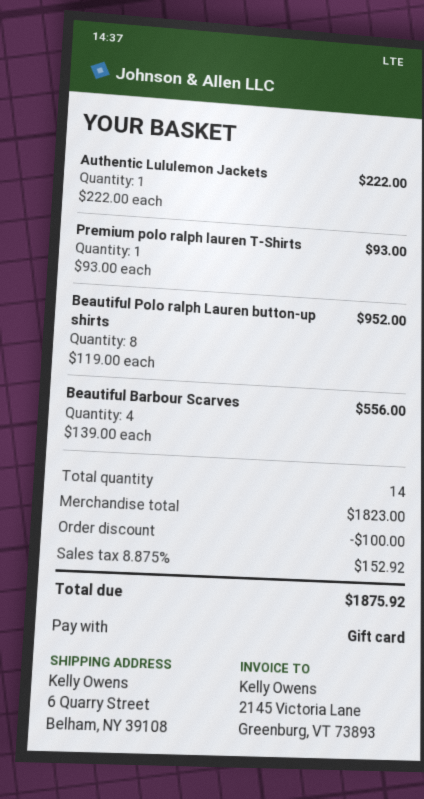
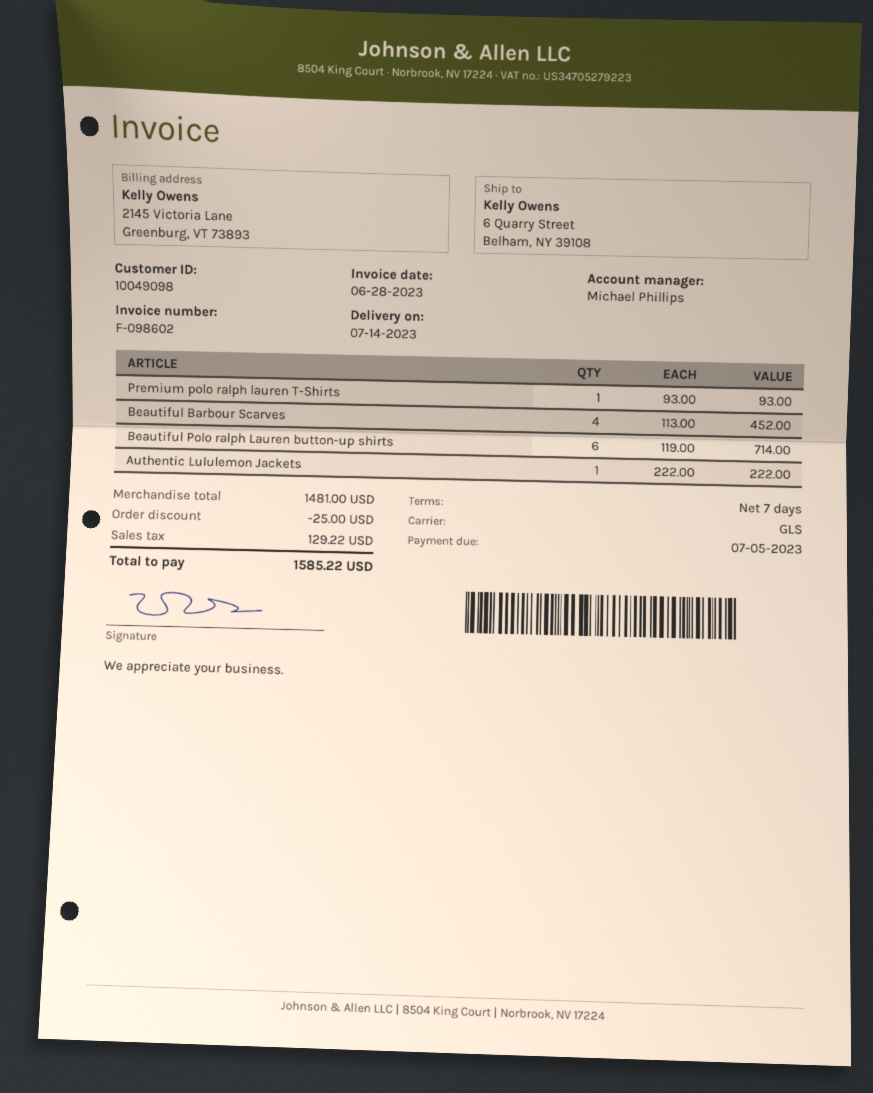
Beautiful Polo ralph Lauren button-up shirts: 8 x 119.00 = 952.00 -> 6 x 119.00 = 714.00
Beautiful Barbour Scarves: 4 x 139.00 = 556.00 -> 4 x 113.00 = 452.00
subtotal: 1823.00 -> 1481.00
discount: 100.00 -> 25.00
tax: 152.92 -> 129.22
total: 1875.92 -> 1585.22

